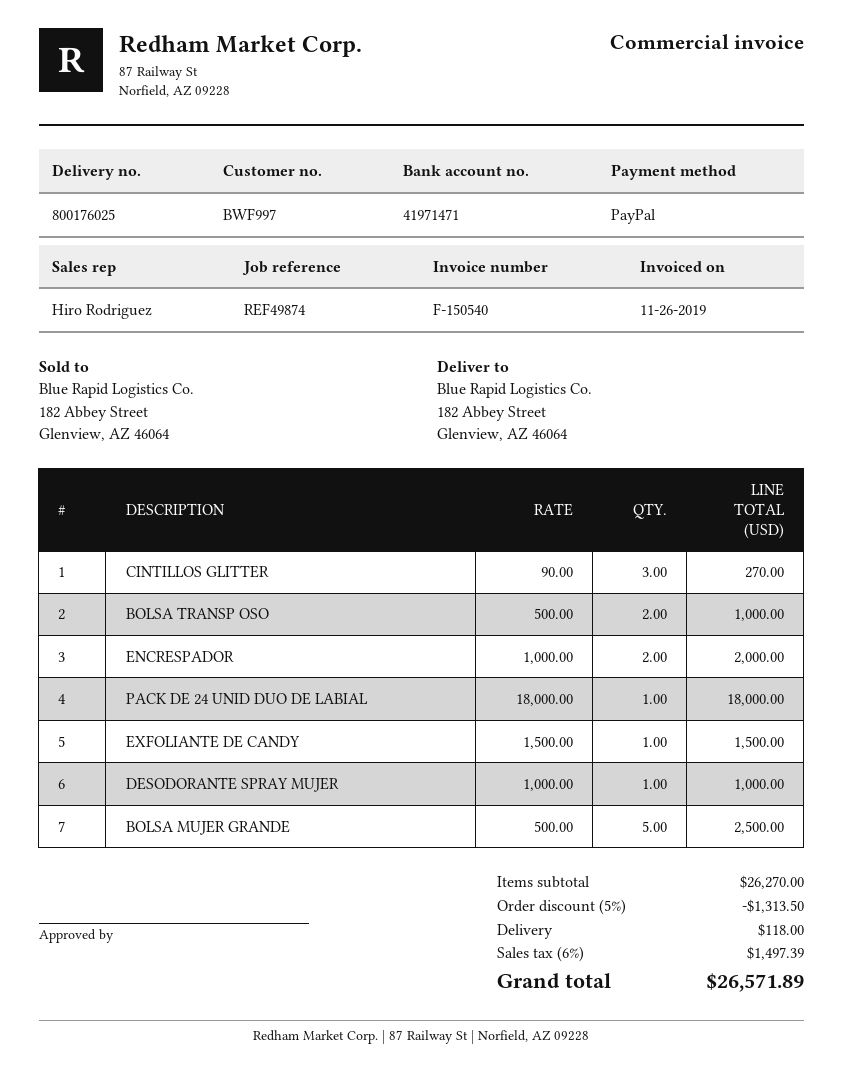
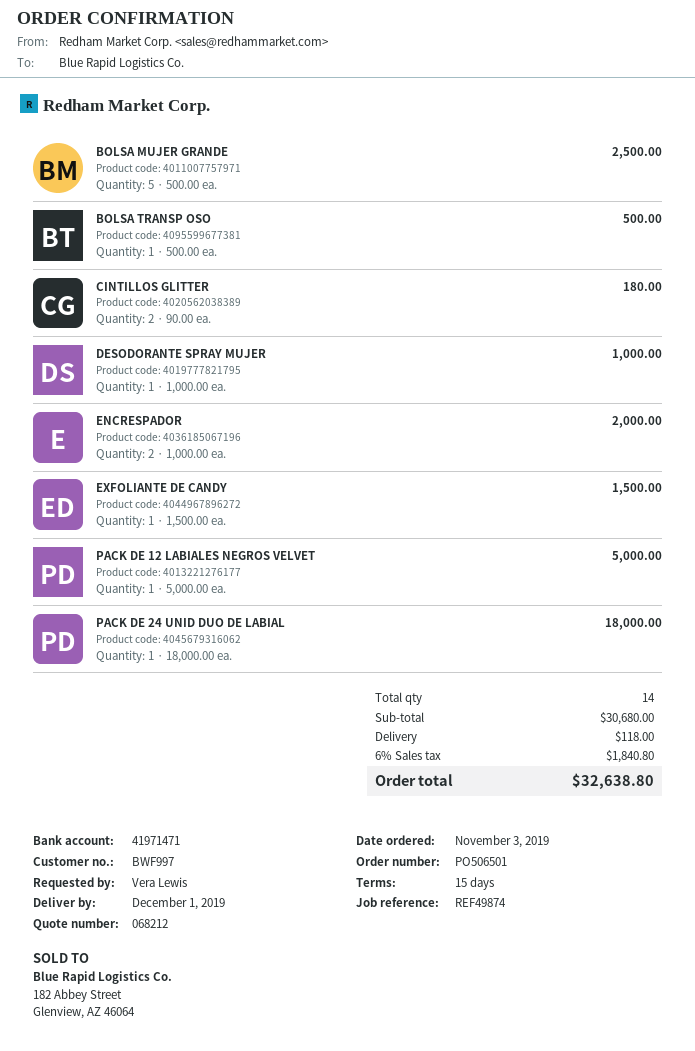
CINTILLOS GLITTER: 3 x 90.00 = 270.00 -> 2 x 90.00 = 180.00
BOLSA TRANSP OSO: 2 x 500.00 = 1000.00 -> 1 x 500.00 = 500.00
PACK DE 12 LABIALES NEGROS VELVET: none -> 1 x 5000.00 = 5000.00
subtotal: 26270.00 -> 30680.00
discount: 5% = 1313.50 -> none
tax: 6% = 1497.39 -> 6% = 1840.80
total: 26571.89 -> 32638.80

